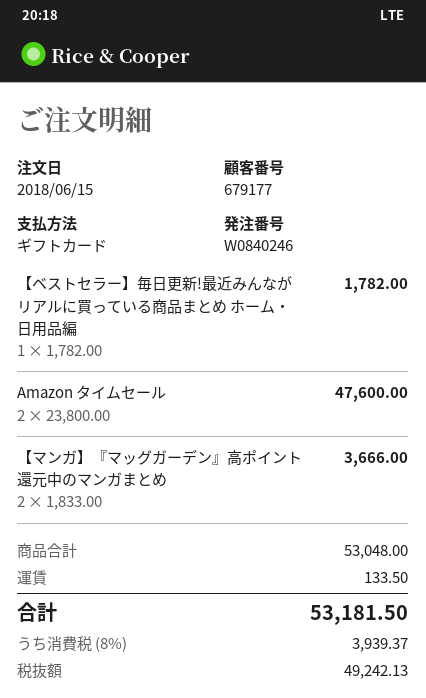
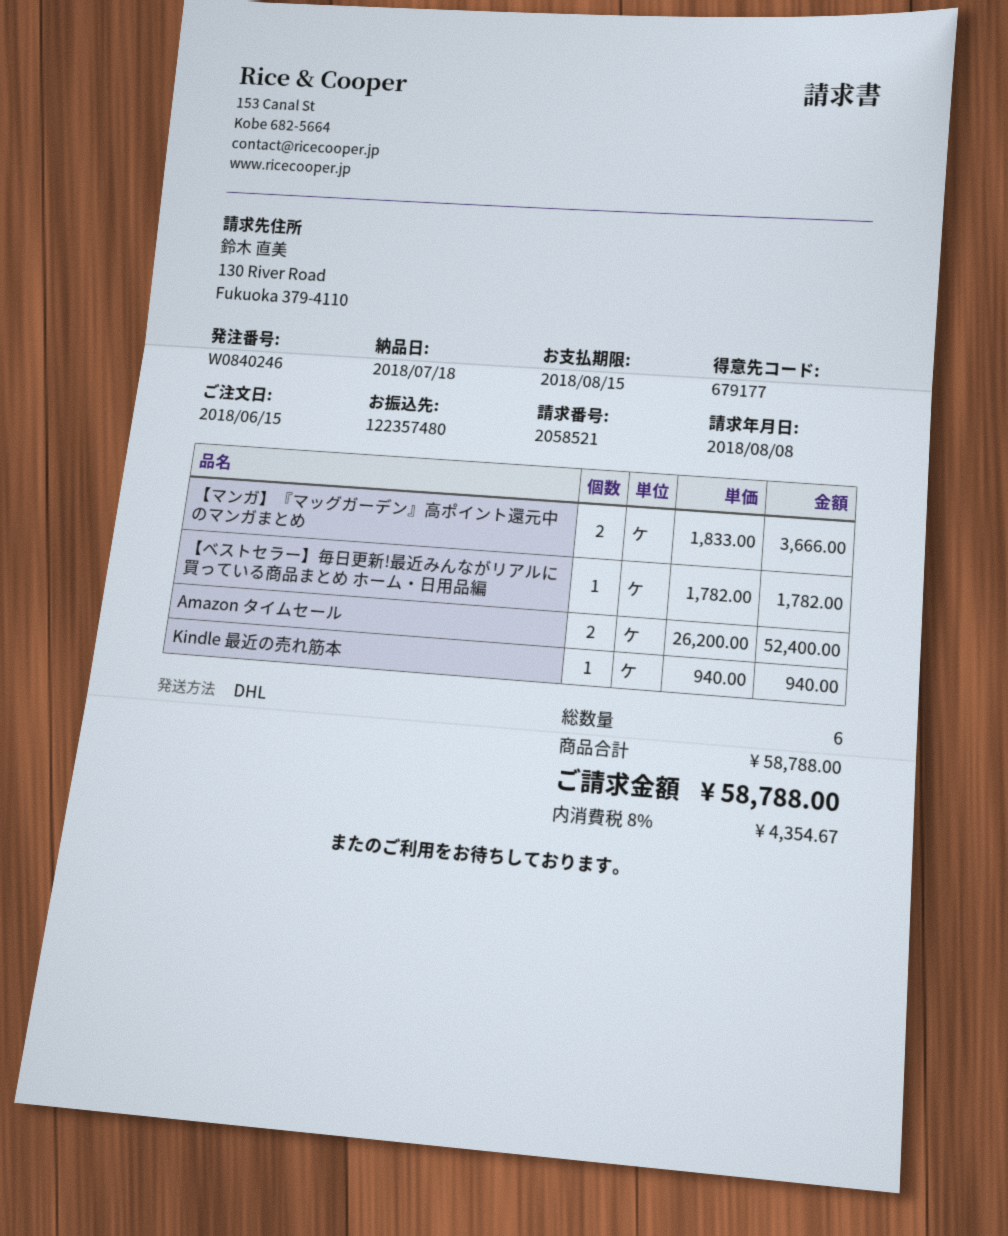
Amazon タイムセール: 2 x 23800.00 = 47600.00 -> 2 x 26200.00 = 52400.00
Kindle 最近の売れ筋本: none -> 1 x 940.00 = 940.00
subtotal: 53048.00 -> 58788.00
shipping: 133.50 -> none
tax: 8% = 3939.37 -> 8% = 4354.67
total: 53181.50 -> 58788.00

